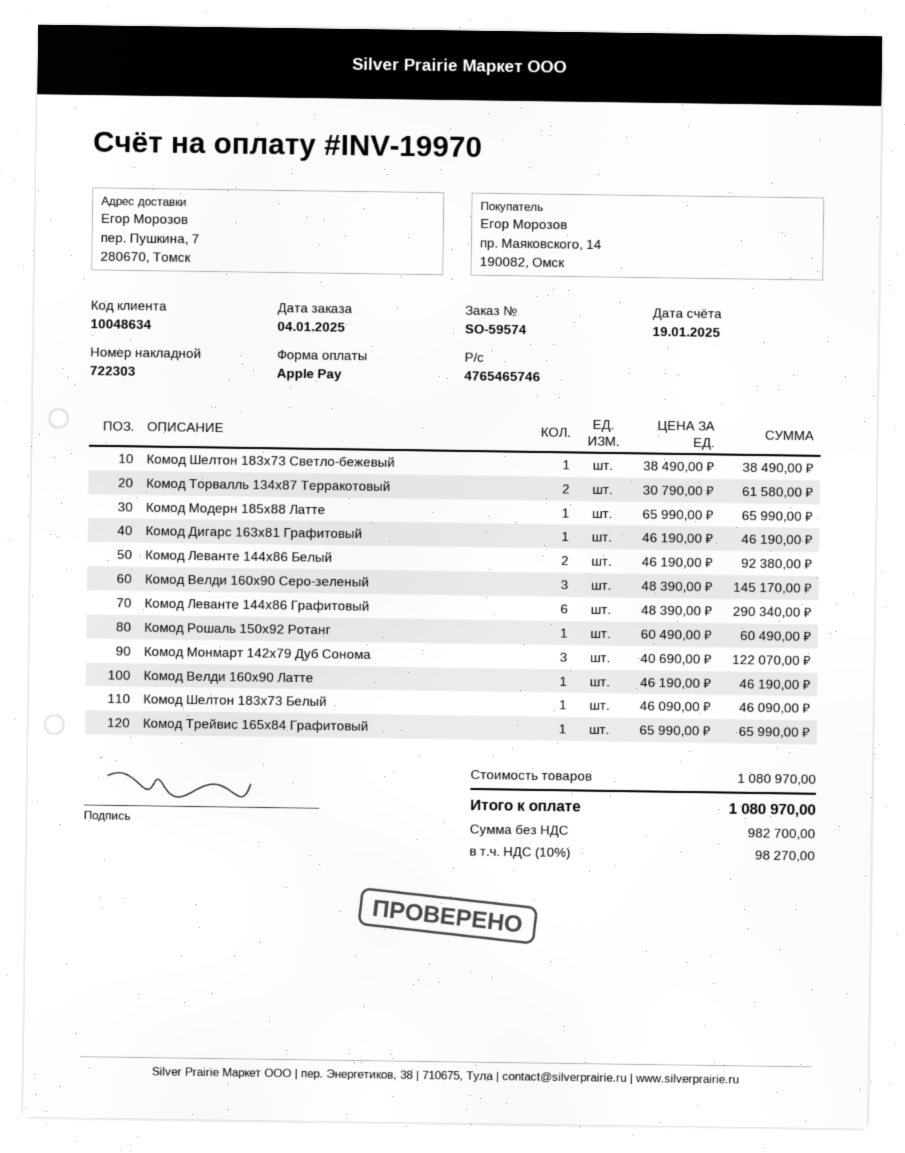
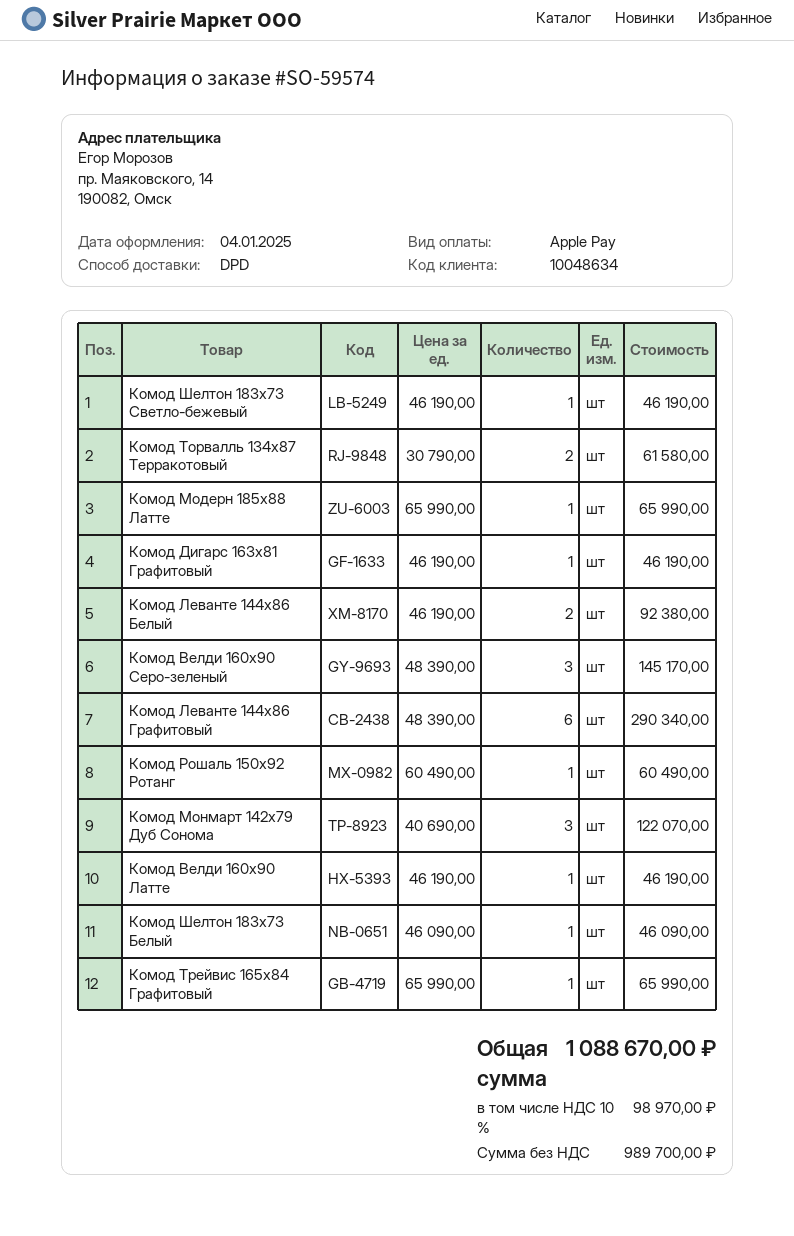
Комод Шелтон 183x73 Светло-бежевый: 1 x 38490.00 = 38490.00 -> 1 x 46190.00 = 46190.00
net: 982700.00 -> 989700.00
tax: 10% = 98270.00 -> 10% = 98970.00
total: 1080970.00 -> 1088670.00

